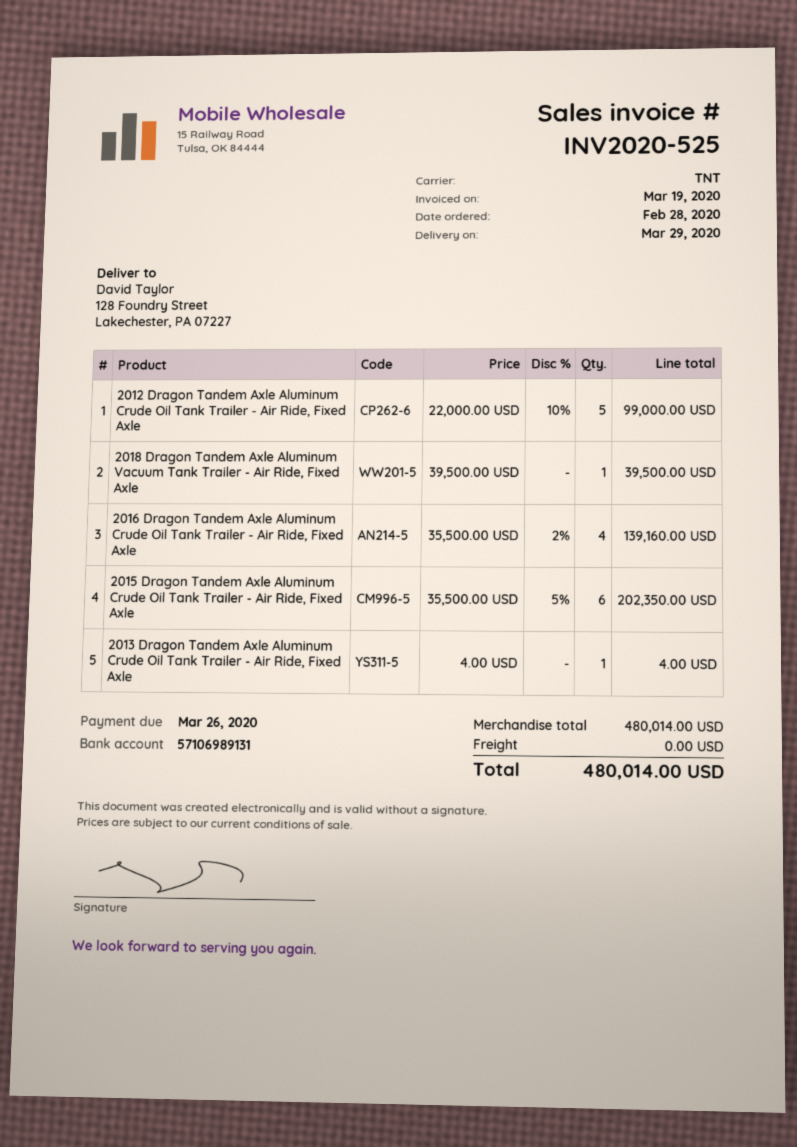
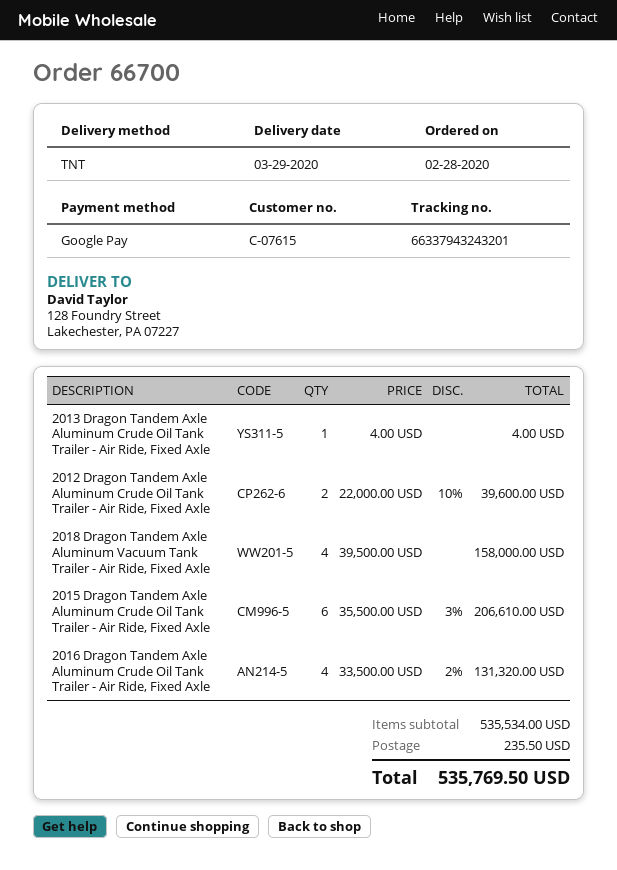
2012 Dragon Tandem Axle Aluminum Crude Oil Tank Trailer - Air Ride, Fixed Axle: 5 x 22000.00 - 10% = 99000.00 -> 2 x 22000.00 - 10% = 39600.00
2018 Dragon Tandem Axle Aluminum Vacuum Tank Trailer - Air Ride, Fixed Axle: 1 x 39500.00 = 39500.00 -> 4 x 39500.00 = 158000.00
2016 Dragon Tandem Axle Aluminum Crude Oil Tank Trailer - Air Ride, Fixed Axle: 4 x 35500.00 - 2% = 139160.00 -> 4 x 33500.00 - 2% = 131320.00
2015 Dragon Tandem Axle Aluminum Crude Oil Tank Trailer - Air Ride, Fixed Axle: 6 x 35500.00 - 5% = 202350.00 -> 6 x 35500.00 - 3% = 206610.00
subtotal: 480014.00 -> 535534.00
shipping: 0.00 -> 235.50
total: 480014.00 -> 535769.50

